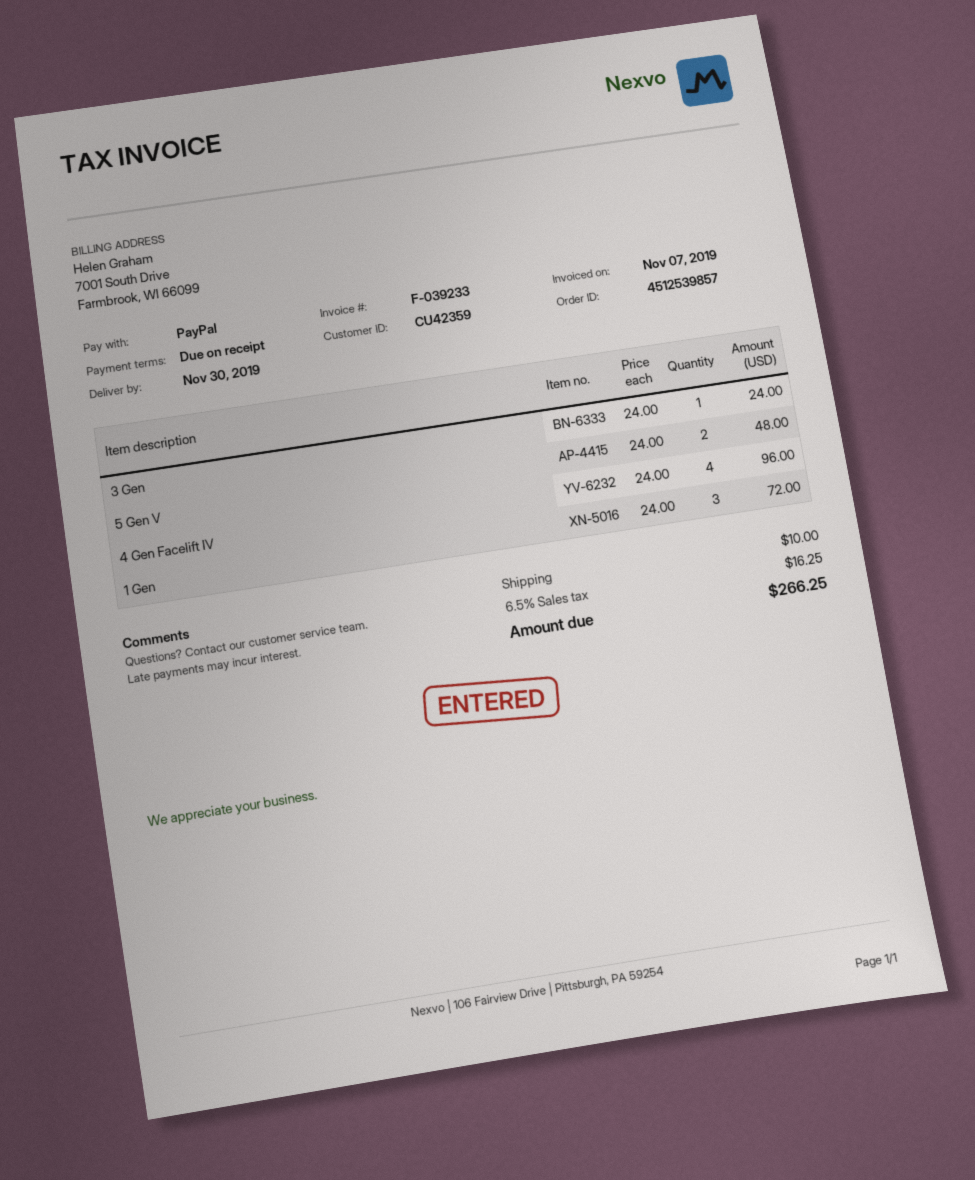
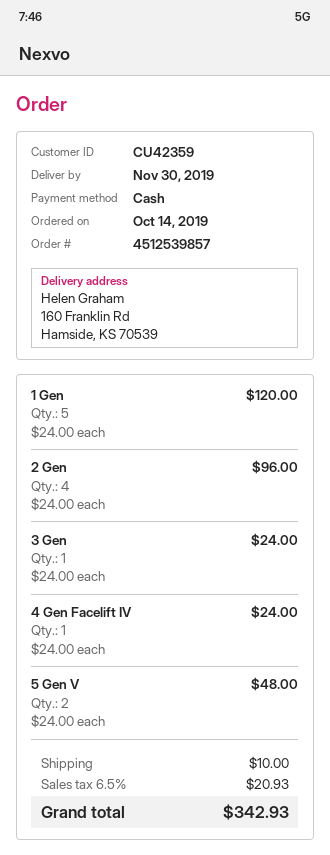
payment method: PayPal -> cash
4 Gen Facelift IV: 4 x 24.00 = 96.00 -> 1 x 24.00 = 24.00
1 Gen: 3 x 24.00 = 72.00 -> 5 x 24.00 = 120.00
2 Gen: none -> 4 x 24.00 = 96.00
tax: 6.5% = 16.25 -> 6.5% = 20.93
total: 266.25 -> 342.93

